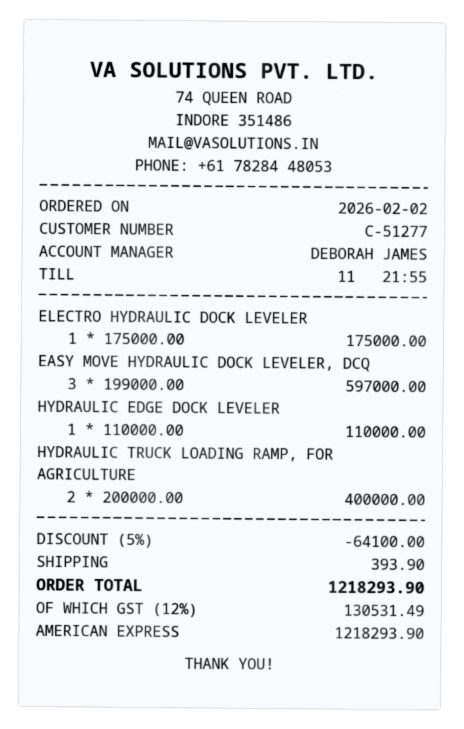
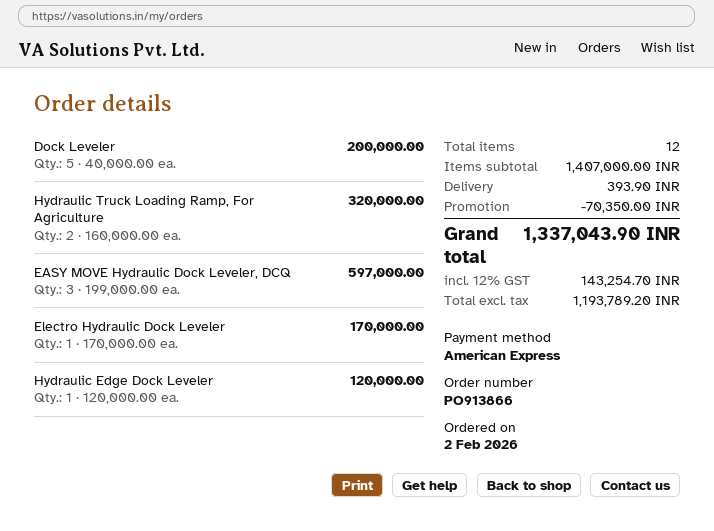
ELECTRO HYDRAULIC DOCK LEVELER: 1 x 175000.00 = 175000.00 -> 1 x 170000.00 = 170000.00
HYDRAULIC EDGE DOCK LEVELER: 1 x 110000.00 = 110000.00 -> 1 x 120000.00 = 120000.00
HYDRAULIC TRUCK LOADING RAMP, FOR AGRICULTURE: 2 x 200000.00 = 400000.00 -> 2 x 160000.00 = 320000.00
Dock Leveler: none -> 5 x 40000.00 = 200000.00
discount: 64100.00 -> 70350.00
tax: 12% = 130531.49 -> 12% = 143254.70
total: 1218293.90 -> 1337043.90

